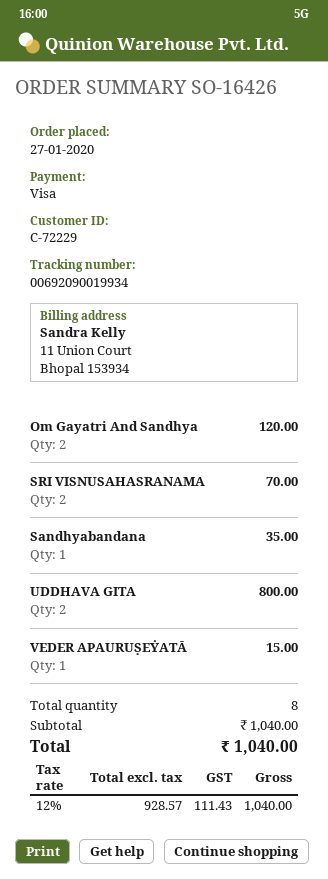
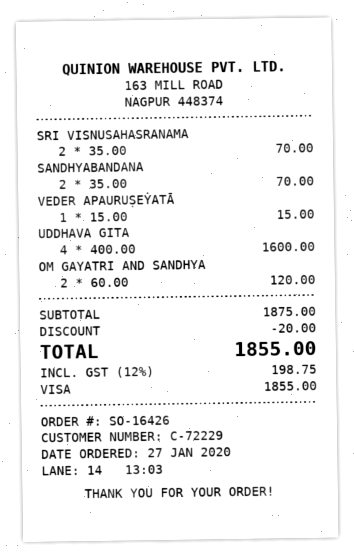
Sandhyabandana: 1 for 35.00 -> 2 for 70.00
UDDHAVA GITA: 2 for 800.00 -> 4 for 1600.00
subtotal: 1040.00 -> 1875.00
discount: none -> 20.00
tax: 12% = 111.43 -> 12% = 198.75
total: 1040.00 -> 1855.00

